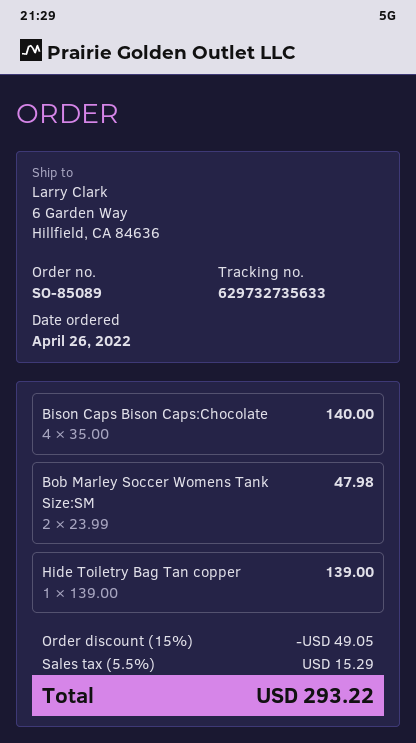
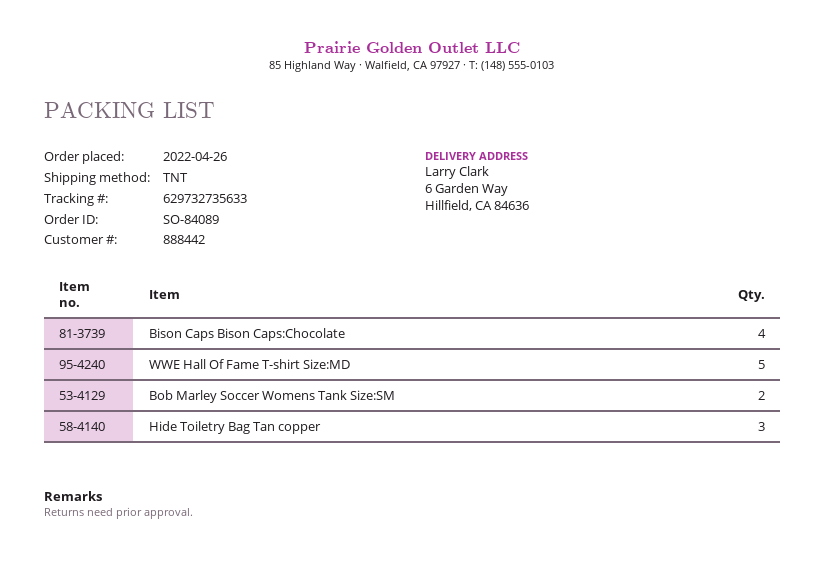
order number: SO-85089 -> SO-84089
Hide Toiletry Bag Tan copper: 1 -> 3
WWE Hall Of Fame T-shirt Size:MD: none -> 5

